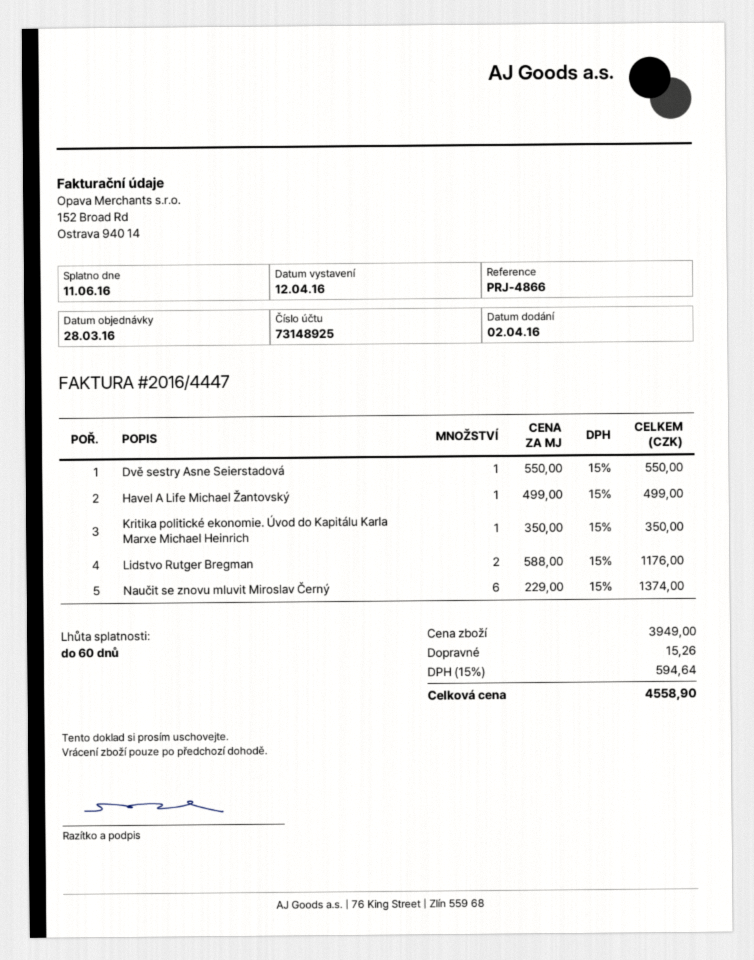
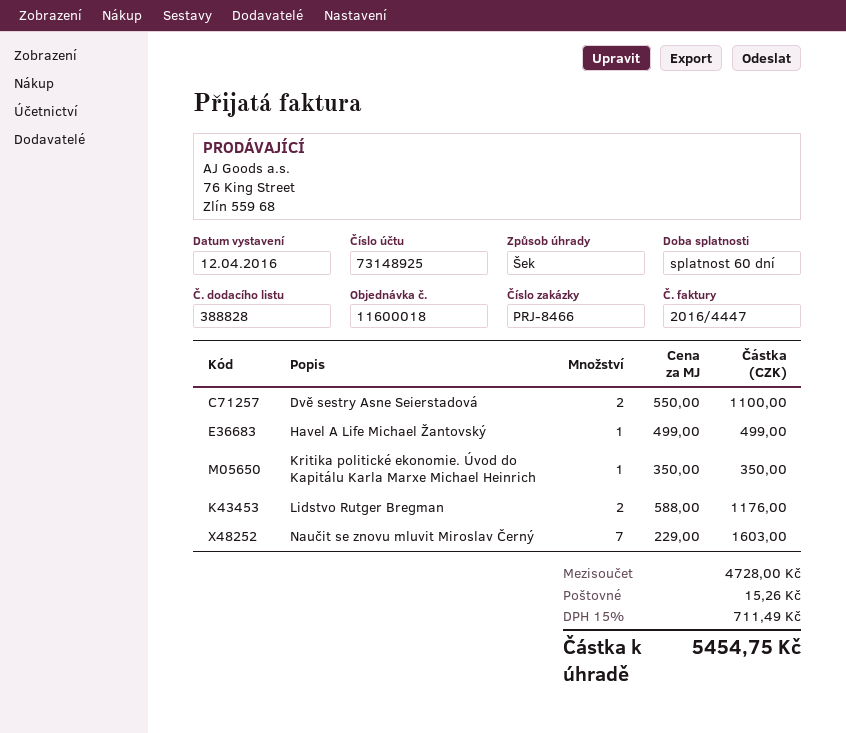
reference: PRJ-4866 -> PRJ-8466
Dvě sestry Asne Seierstadová: 1 x 550.00 = 550.00 -> 2 x 550.00 = 1100.00
Naučit se znovu mluvit Miroslav Černý: 6 x 229.00 = 1374.00 -> 7 x 229.00 = 1603.00
subtotal: 3949.00 -> 4728.00
tax: 15% = 594.64 -> 15% = 711.49
total: 4558.90 -> 5454.75

